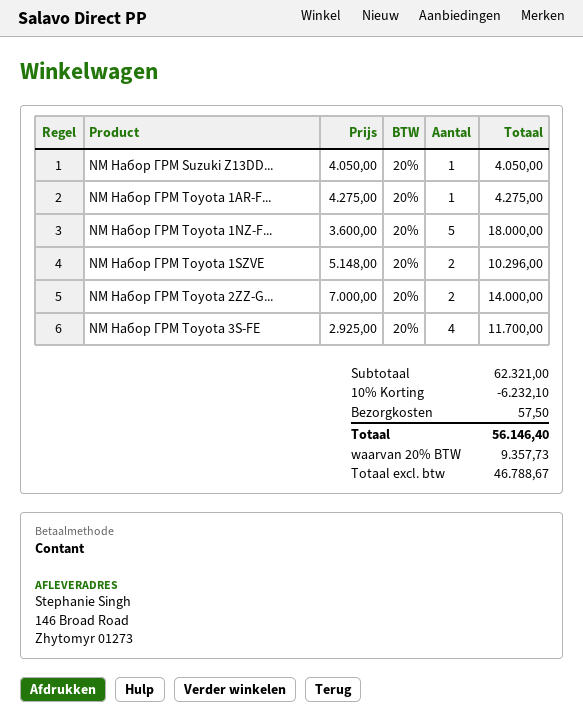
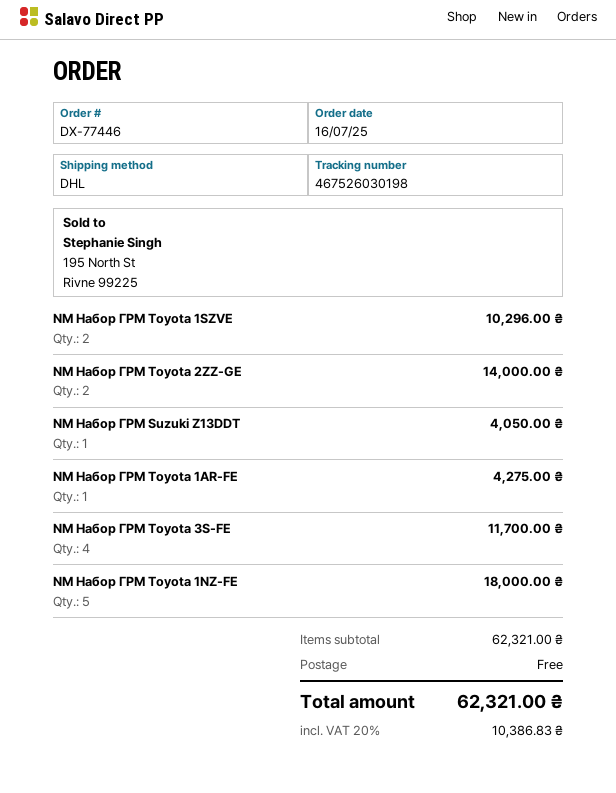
discount: 10% = 6232.10 -> none
shipping: 57.50 -> 0.00
tax: 20% = 9357.73 -> 20% = 10386.83
total: 56146.40 -> 62321.00

